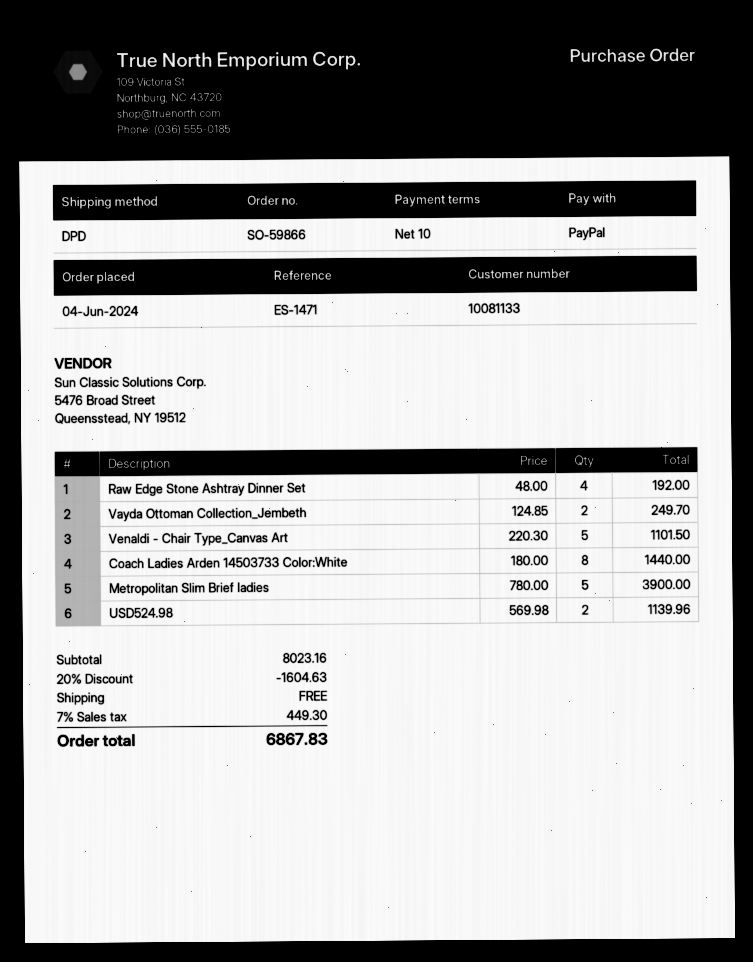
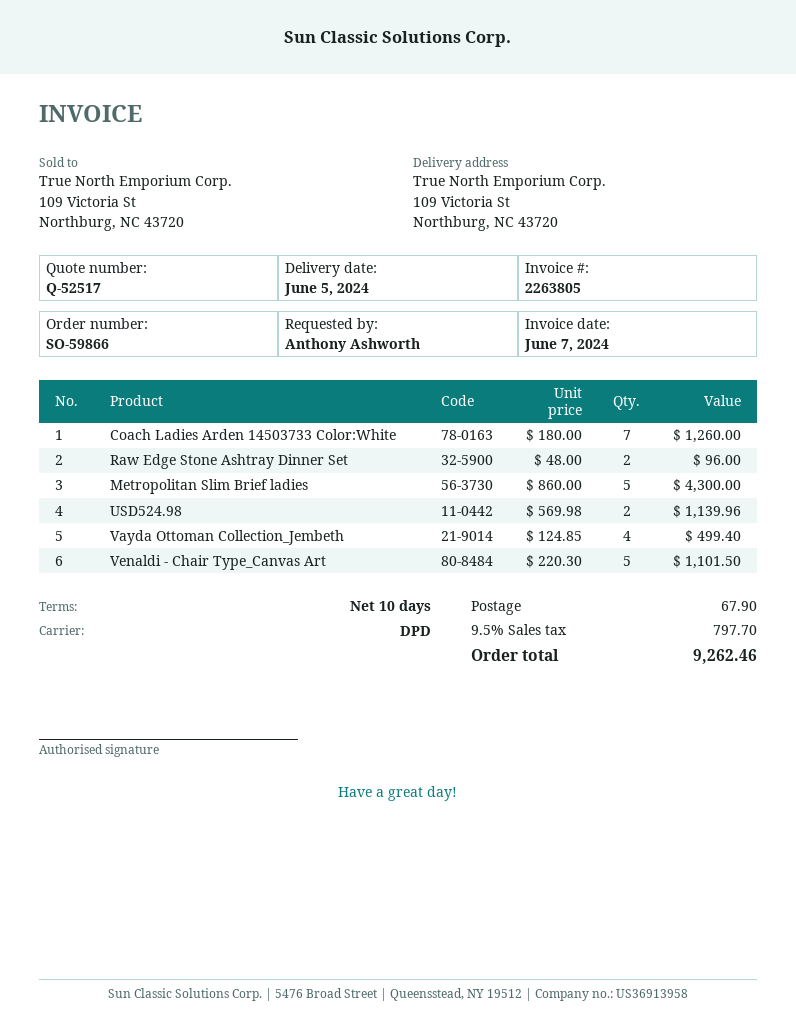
Raw Edge Stone Ashtray Dinner Set: 4 x 48.00 = 192.00 -> 2 x 48.00 = 96.00
Vayda Ottoman Collection_Jembeth: 2 x 124.85 = 249.70 -> 4 x 124.85 = 499.40
Coach Ladies Arden 14503733 Color:White: 8 x 180.00 = 1440.00 -> 7 x 180.00 = 1260.00
Metropolitan Slim Brief ladies: 5 x 780.00 = 3900.00 -> 5 x 860.00 = 4300.00
discount: 20% = 1604.63 -> none
shipping: 0.00 -> 67.90
tax: 7% = 449.30 -> 9.5% = 797.70
total: 6867.83 -> 9262.46

